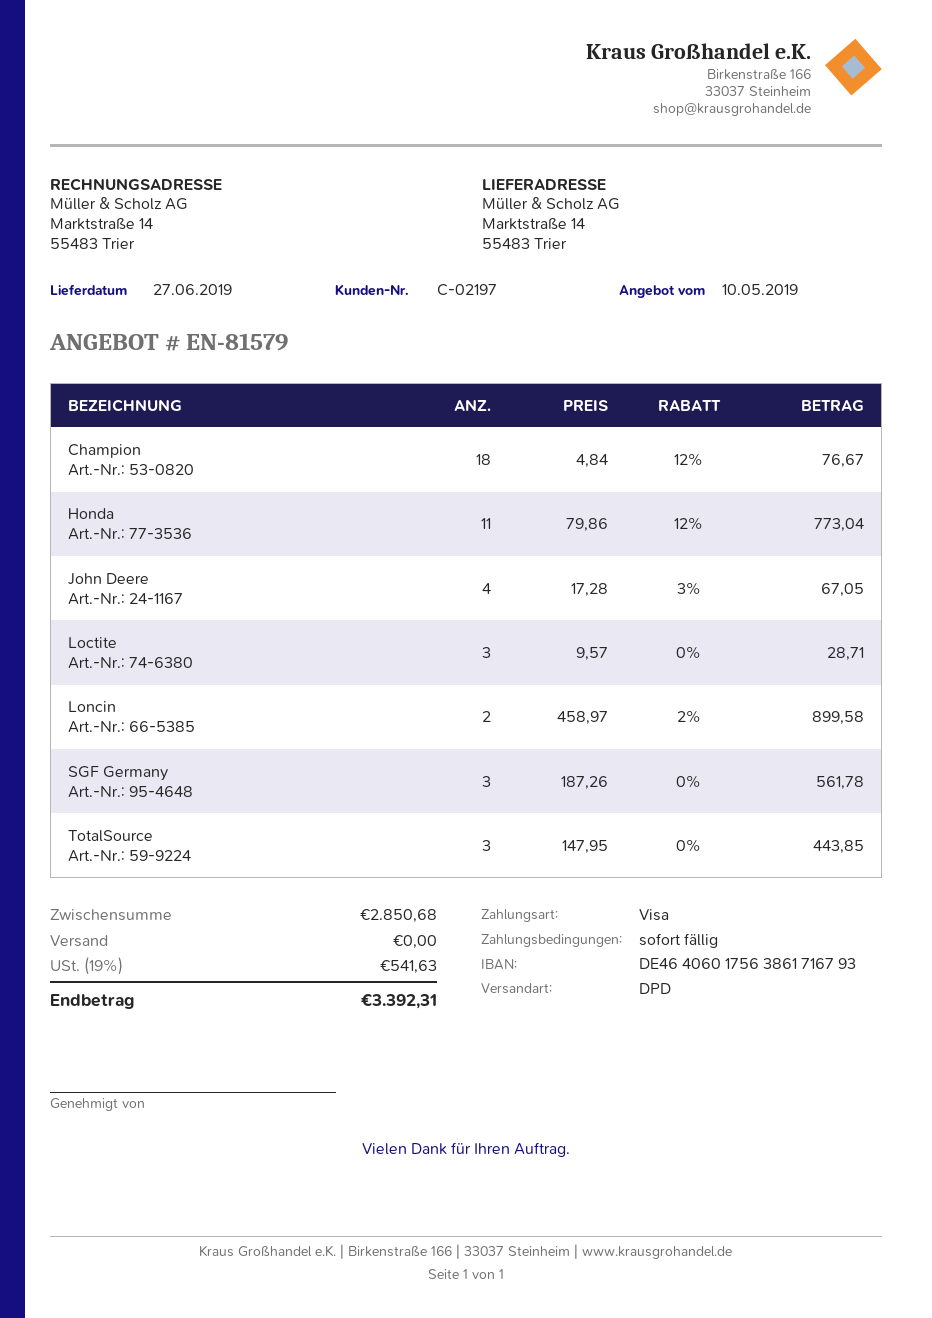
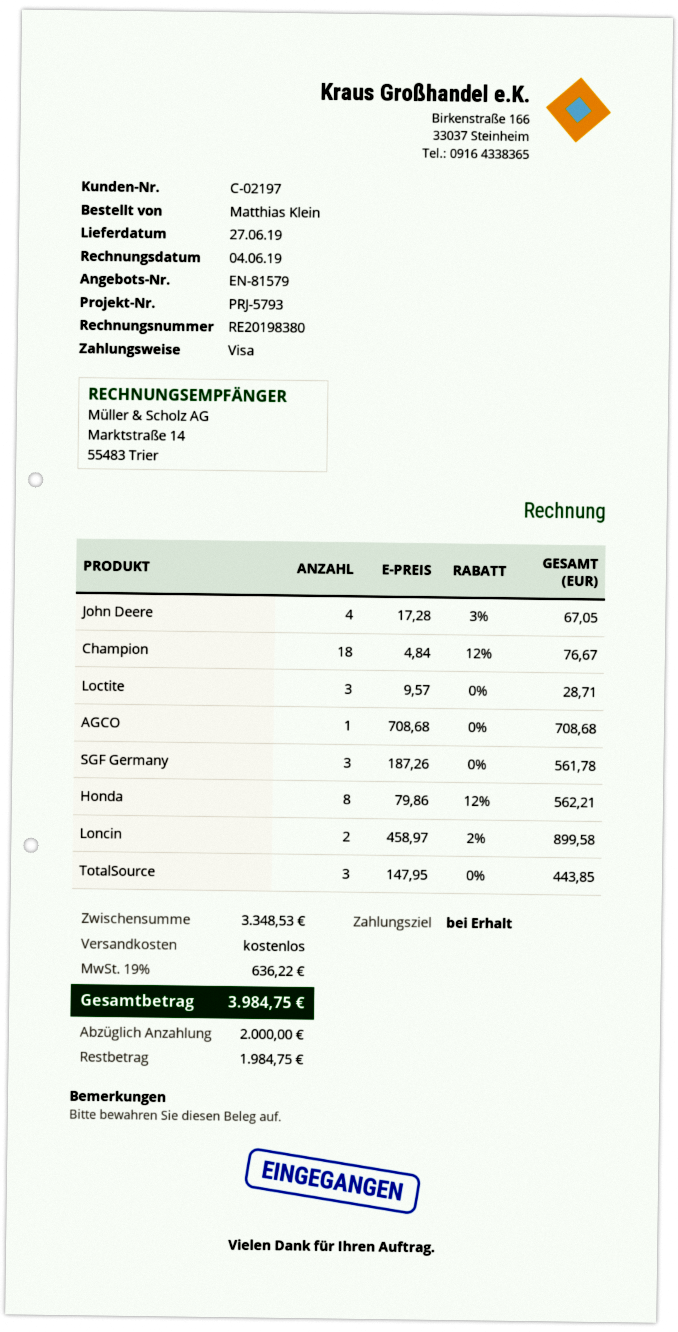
Honda: 11 x 79.86 - 12% = 773.04 -> 8 x 79.86 - 12% = 562.21
AGCO: none -> 1 x 708.68 = 708.68
subtotal: 2850.68 -> 3348.53
tax: 19% = 541.63 -> 19% = 636.22
total: 3392.31 -> 3984.75

